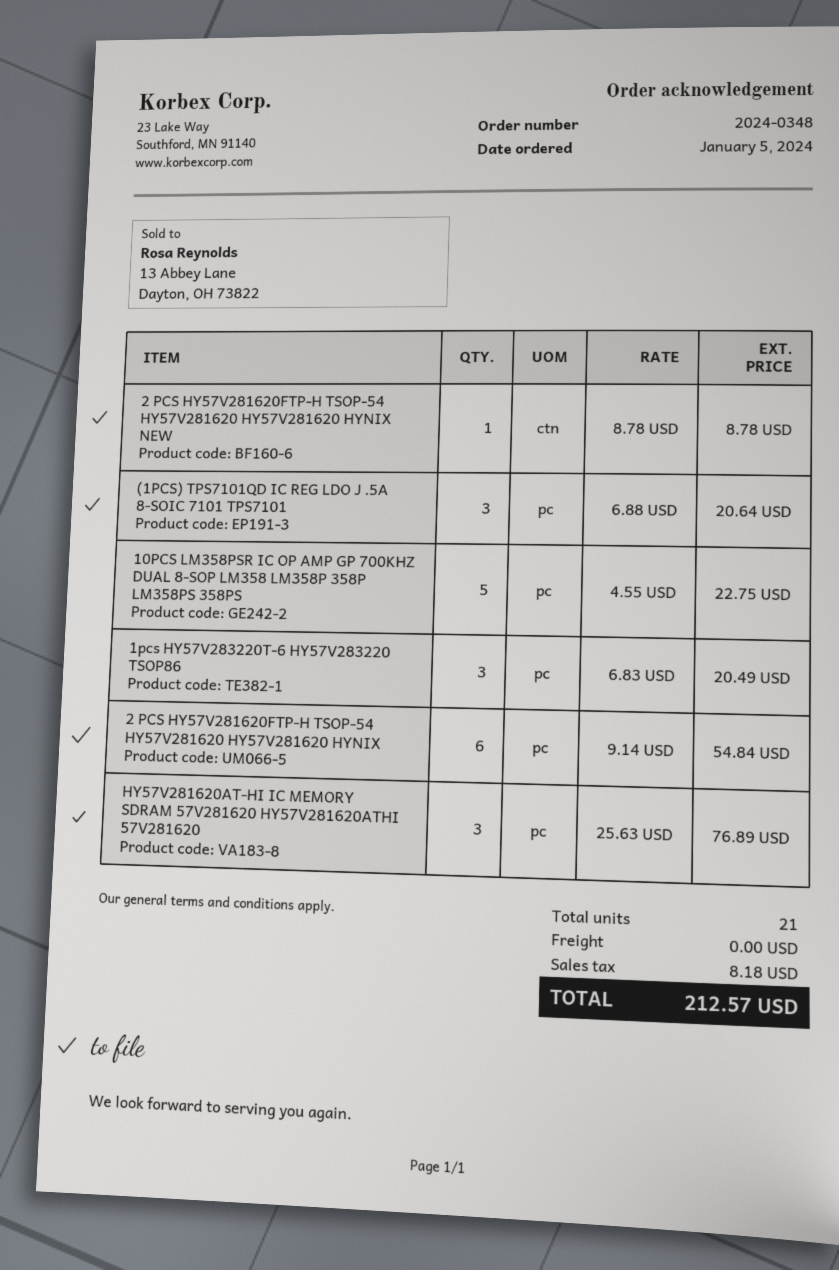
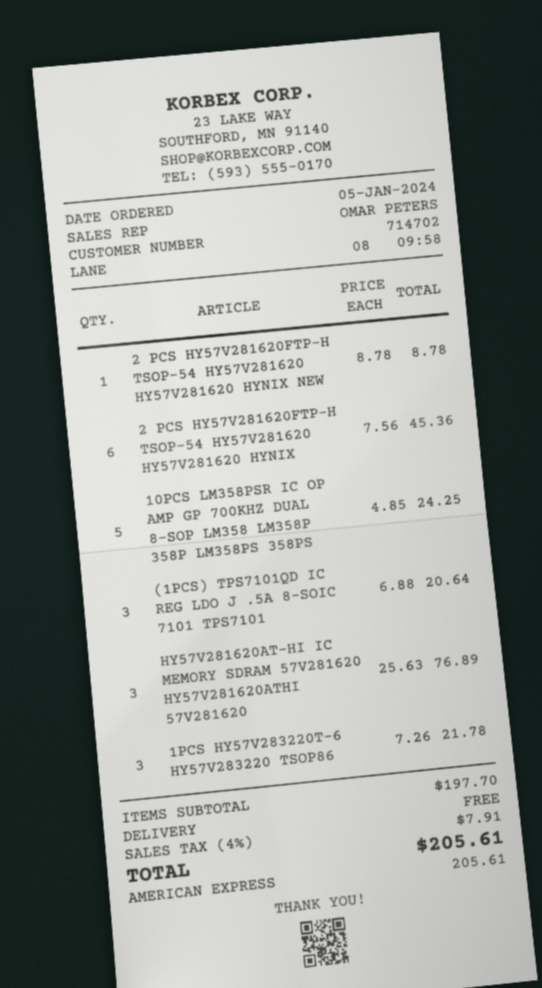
10PCS LM358PSR IC OP AMP GP 700KHZ DUAL 8-SOP LM358 LM358P 358P LM358PS 358PS: 5 x 4.55 = 22.75 -> 5 x 4.85 = 24.25
1pcs HY57V283220T-6 HY57V283220 TSOP86: 3 x 6.83 = 20.49 -> 3 x 7.26 = 21.78
2 PCS HY57V281620FTP-H TSOP-54 HY57V281620 HY57V281620 HYNIX: 6 x 9.14 = 54.84 -> 6 x 7.56 = 45.36
tax: 8.18 -> 7.91
total: 212.57 -> 205.61

